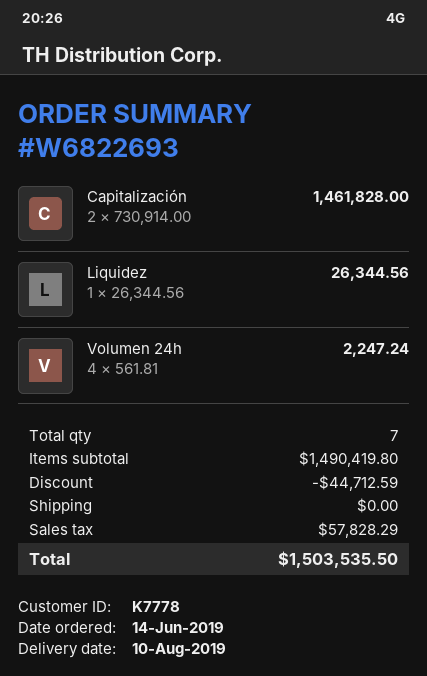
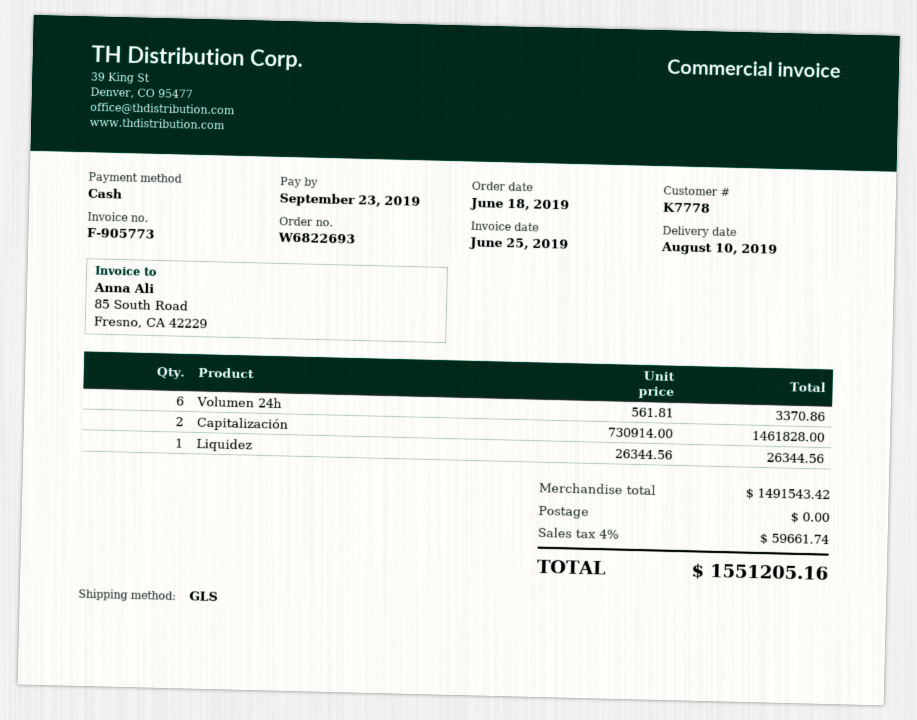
order date: 2019-06-14 -> 2019-06-18
Volumen 24h: 4 x 561.81 = 2247.24 -> 6 x 561.81 = 3370.86
subtotal: 1490419.80 -> 1491543.42
discount: 44712.59 -> none
tax: 57828.29 -> 59661.74
total: 1503535.50 -> 1551205.16

